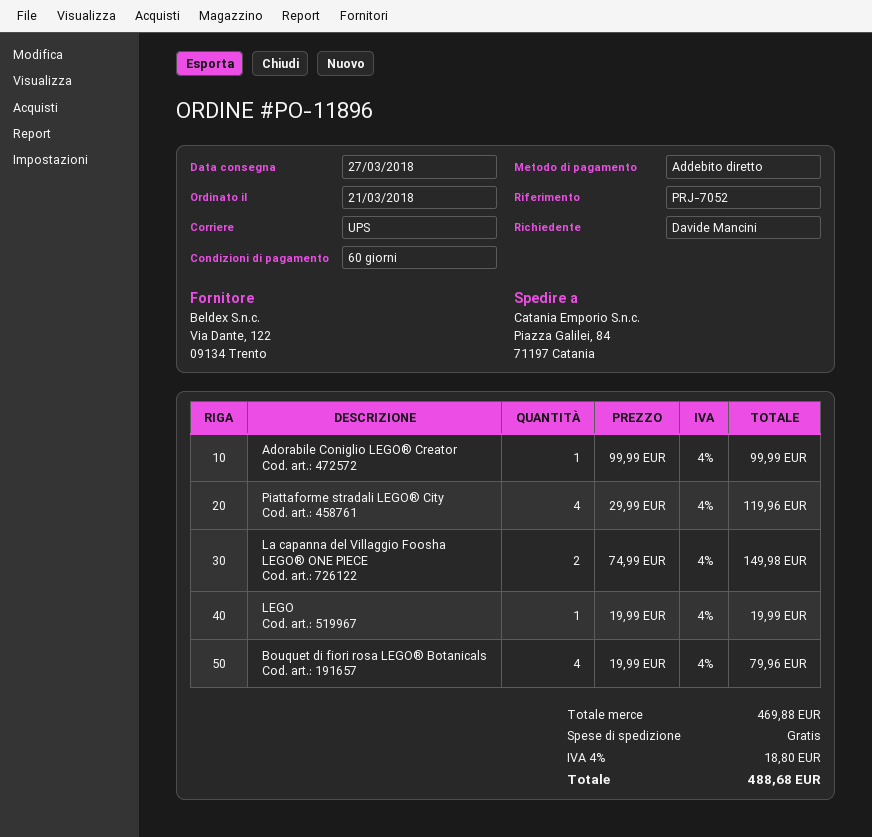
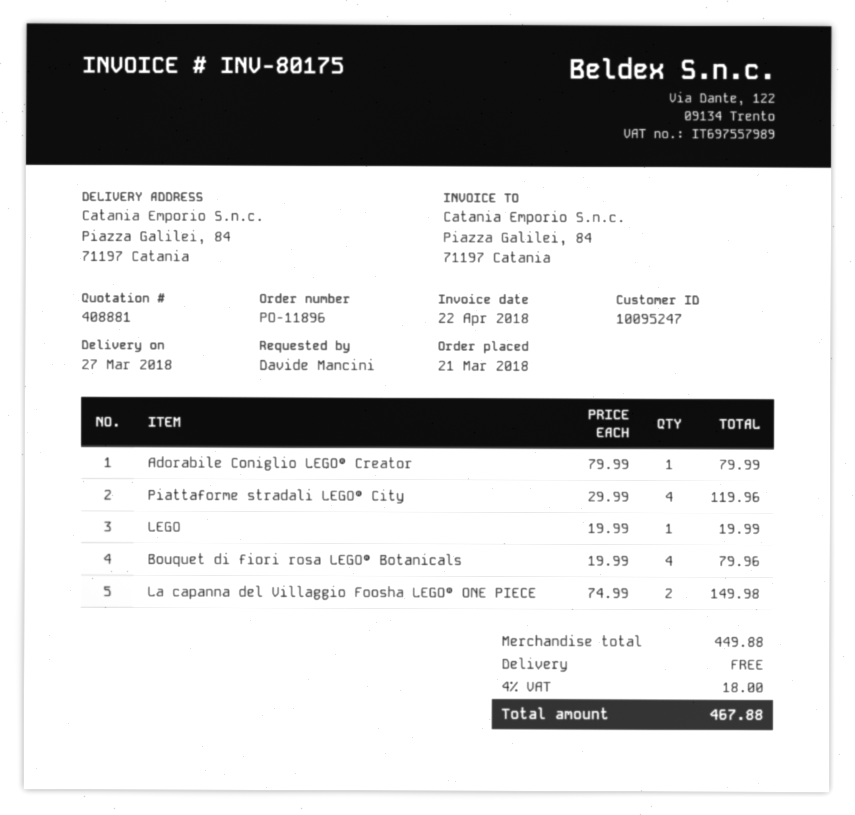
Adorabile Coniglio LEGO® Creator: 1 x 99.99 = 99.99 -> 1 x 79.99 = 79.99
subtotal: 469.88 -> 449.88
tax: 4% = 18.80 -> 4% = 18.00
total: 488.68 -> 467.88

